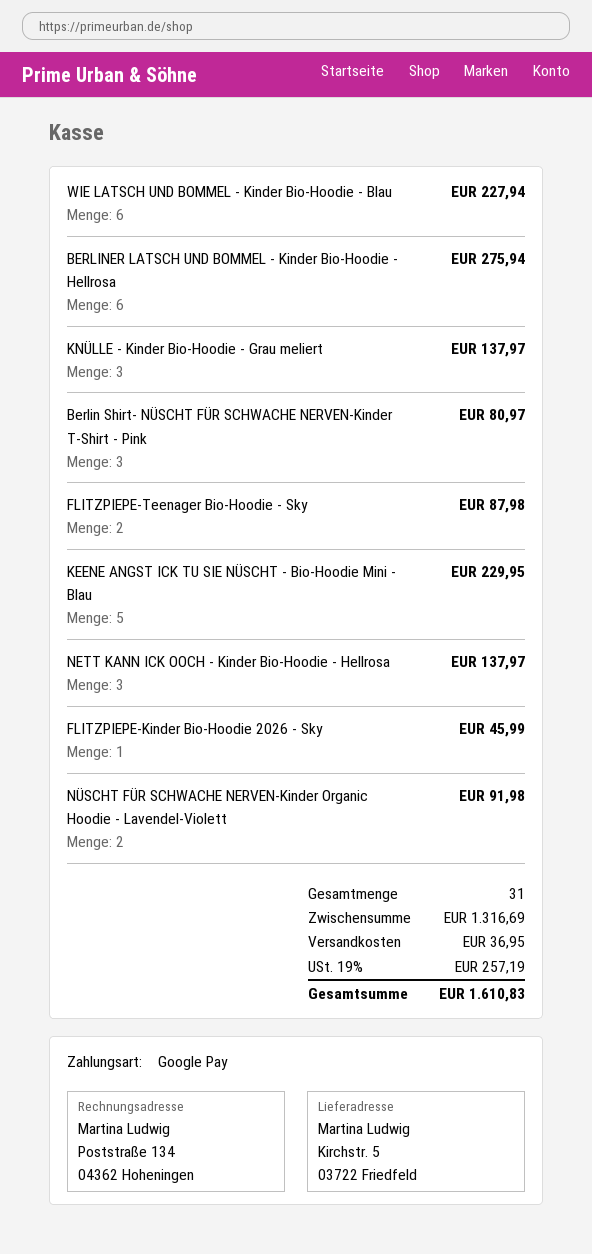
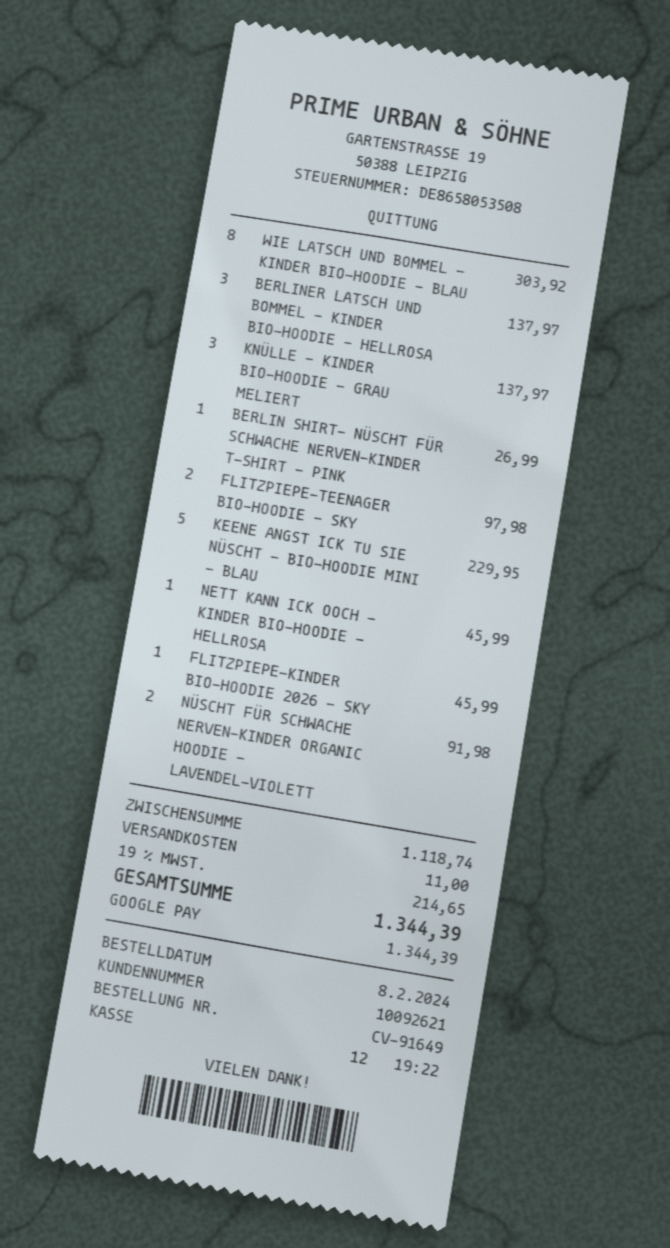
WIE LATSCH UND BOMMEL - Kinder Bio-Hoodie - Blau: 6 for 227.94 -> 8 for 303.92
BERLINER LATSCH UND BOMMEL - Kinder Bio-Hoodie - Hellrosa: 6 for 275.94 -> 3 for 137.97
Berlin Shirt- NÜSCHT FÜR SCHWACHE NERVEN-Kinder T-Shirt - Pink: 3 for 80.97 -> 1 for 26.99
FLITZPIEPE-Teenager Bio-Hoodie - Sky: 2 for 87.98 -> 2 for 97.98
NETT KANN ICK OOCH - Kinder Bio-Hoodie - Hellrosa: 3 for 137.97 -> 1 for 45.99
subtotal: 1316.69 -> 1118.74
shipping: 36.95 -> 11.00
tax: 19% = 257.19 -> 19% = 214.65
total: 1610.83 -> 1344.39

